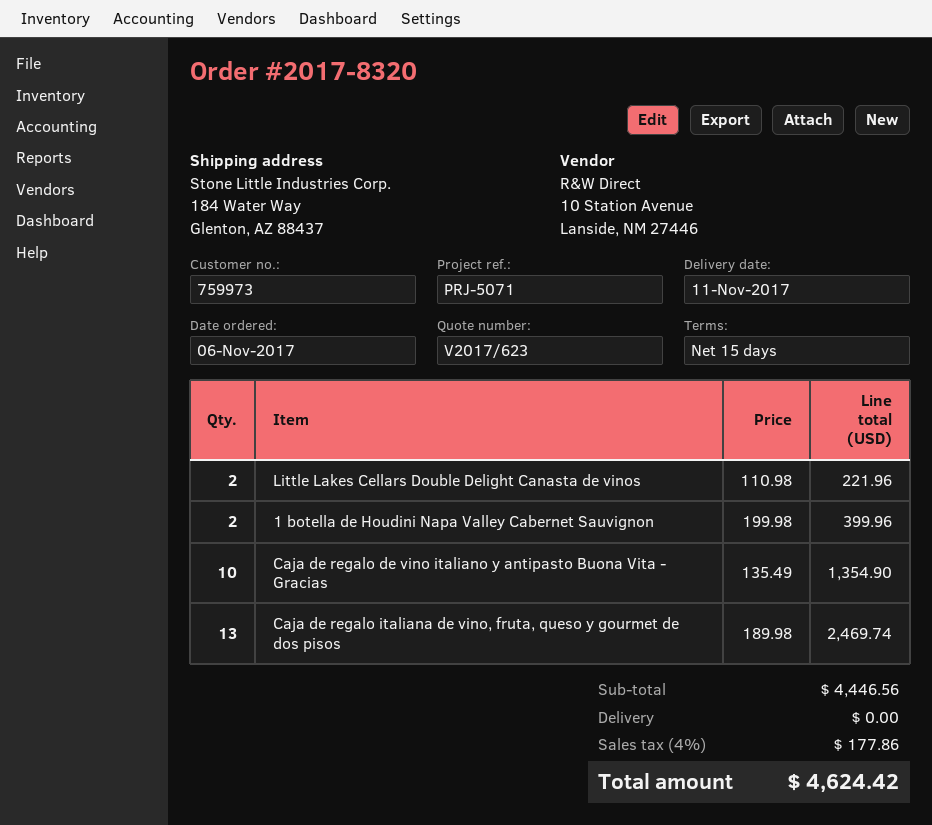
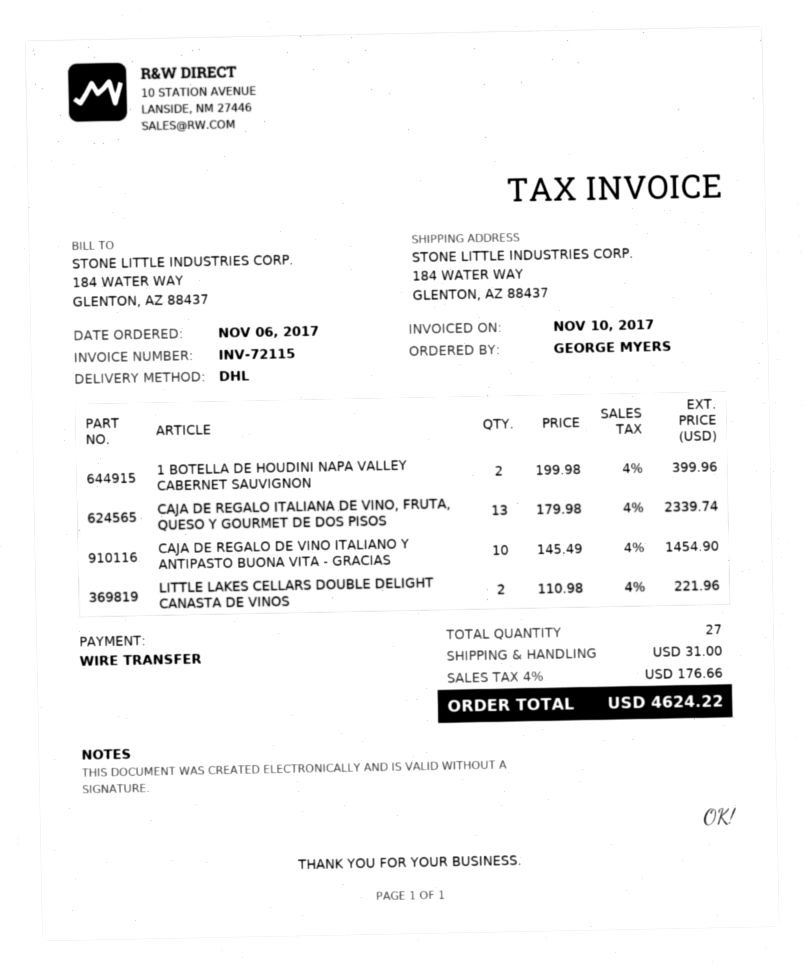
Caja de regalo de vino italiano y antipasto Buona Vita - Gracias: 10 x 135.49 = 1354.90 -> 10 x 145.49 = 1454.90
Caja de regalo italiana de vino, fruta, queso y gourmet de dos pisos: 13 x 189.98 = 2469.74 -> 13 x 179.98 = 2339.74
shipping: 0.00 -> 31.00
tax: 4% = 177.86 -> 4% = 176.66
total: 4624.42 -> 4624.22

